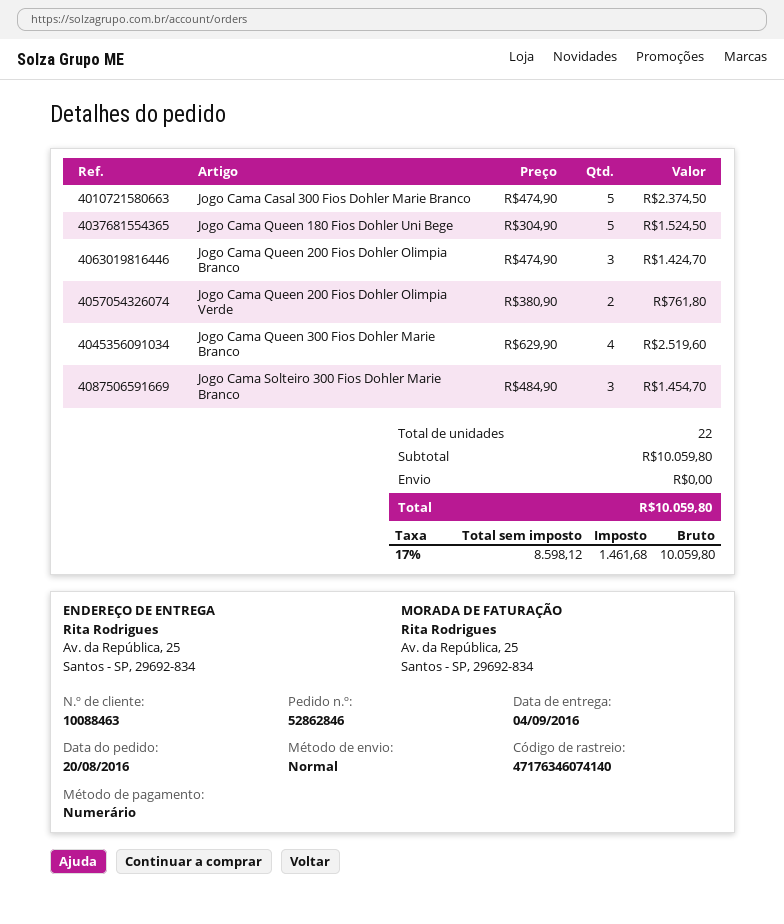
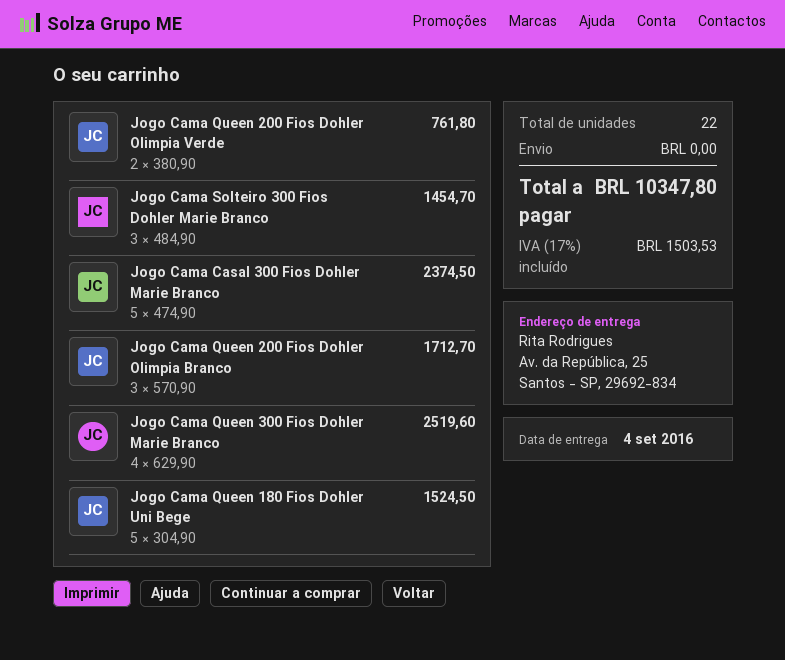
Jogo Cama Queen 200 Fios Dohler Olimpia Branco: 3 x 474.90 = 1424.70 -> 3 x 570.90 = 1712.70
tax: 17% = 1461.68 -> 17% = 1503.53
total: 10059.80 -> 10347.80

